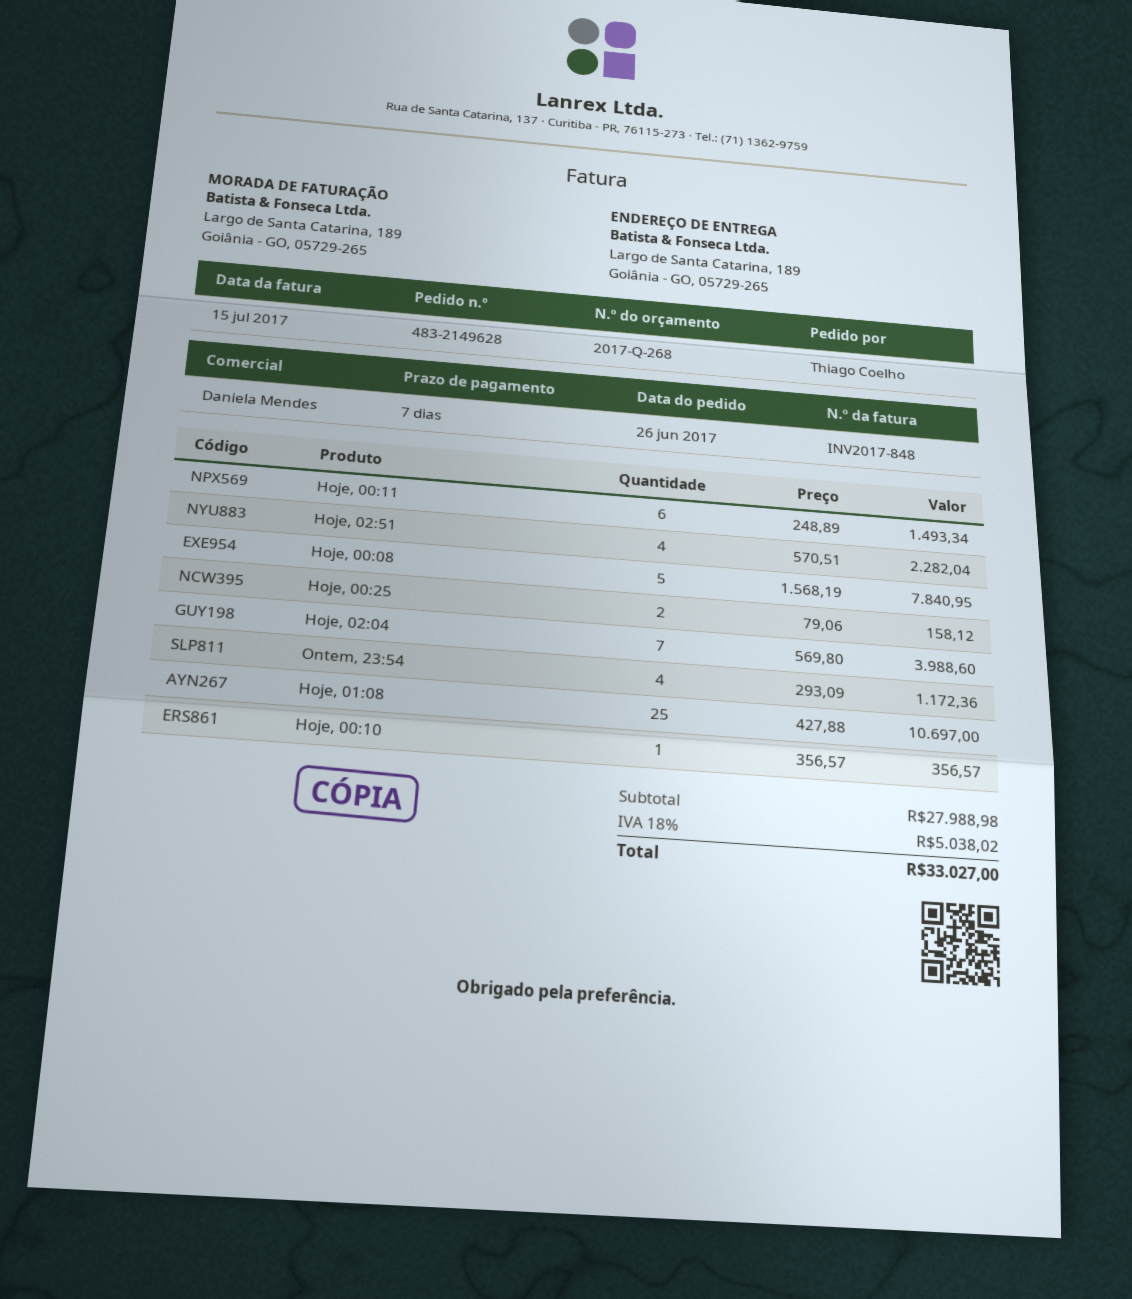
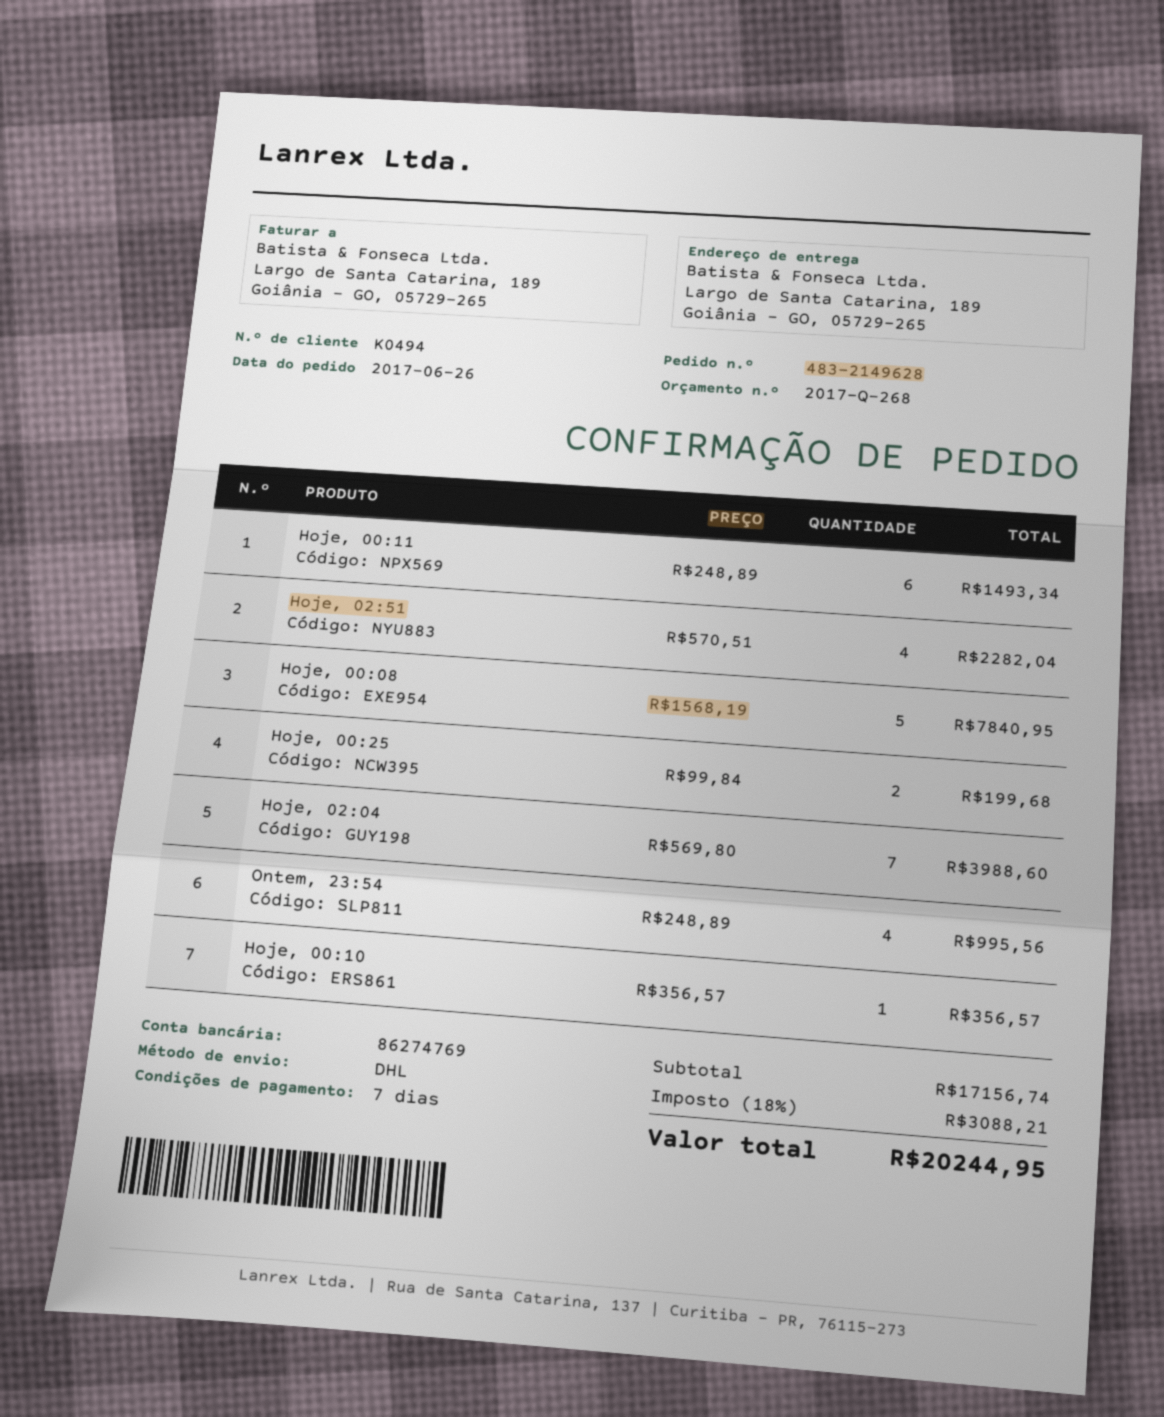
Hoje, 00:25: 2 x 79.06 = 158.12 -> 2 x 99.84 = 199.68
Ontem, 23:54: 4 x 293.09 = 1172.36 -> 4 x 248.89 = 995.56
Hoje, 01:08: 25 x 427.88 = 10697.00 -> none
subtotal: 27988.98 -> 17156.74
tax: 18% = 5038.02 -> 18% = 3088.21
total: 33027.00 -> 20244.95

